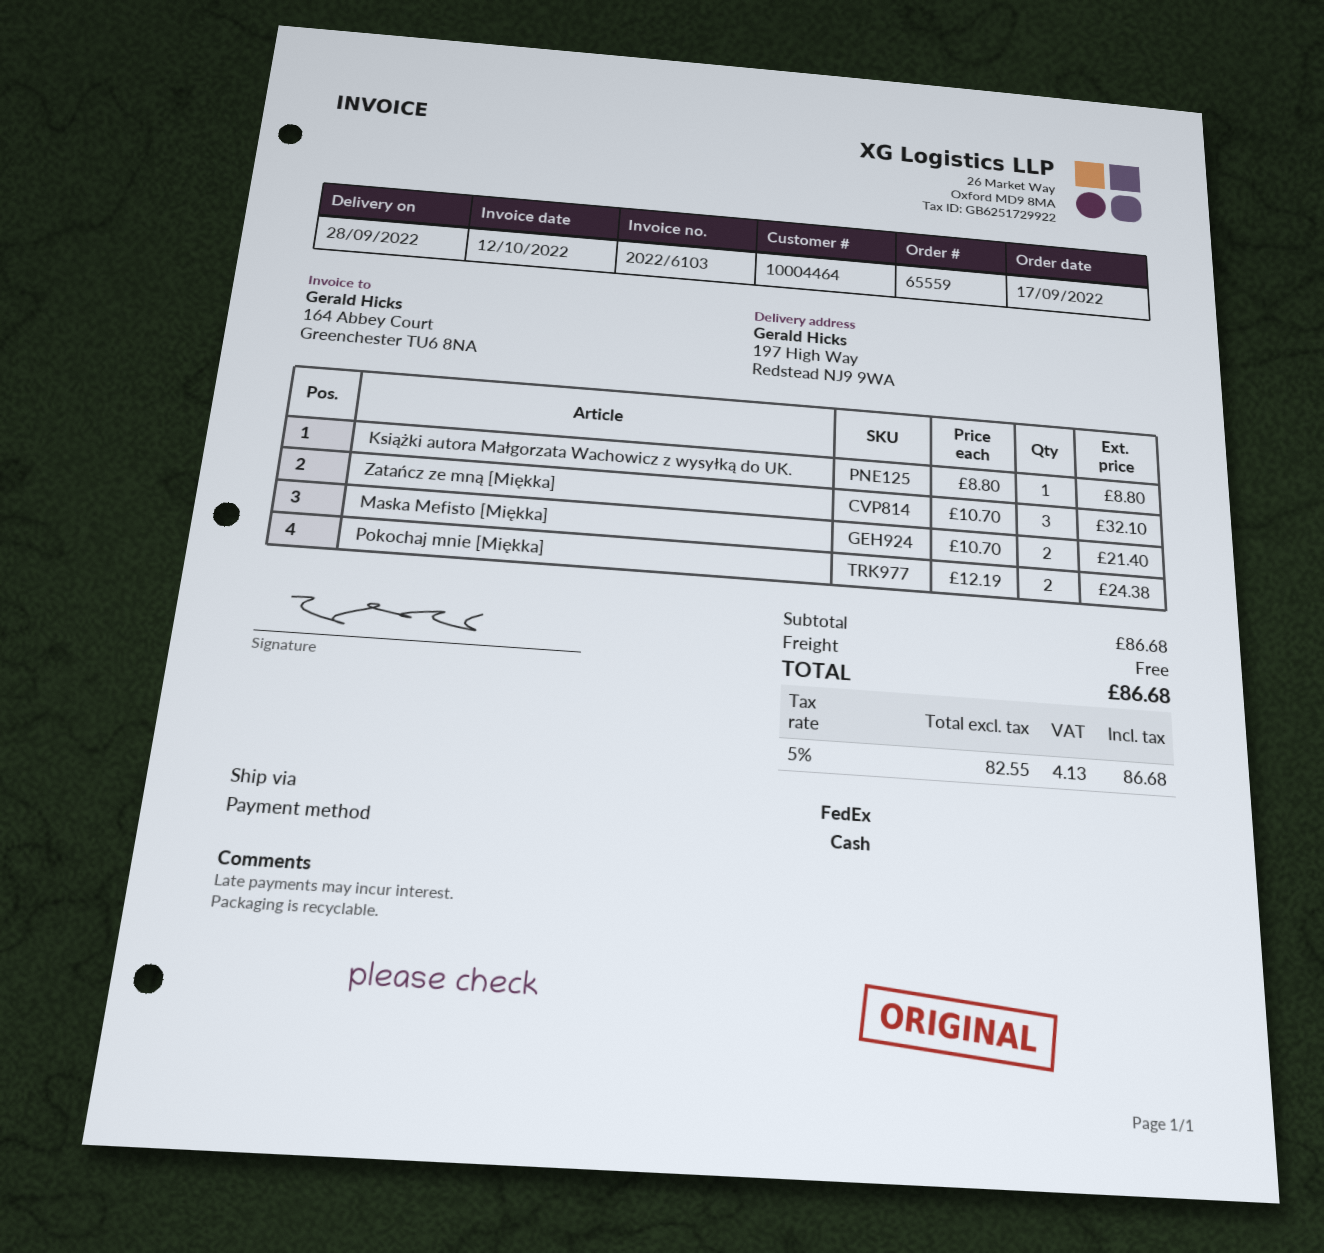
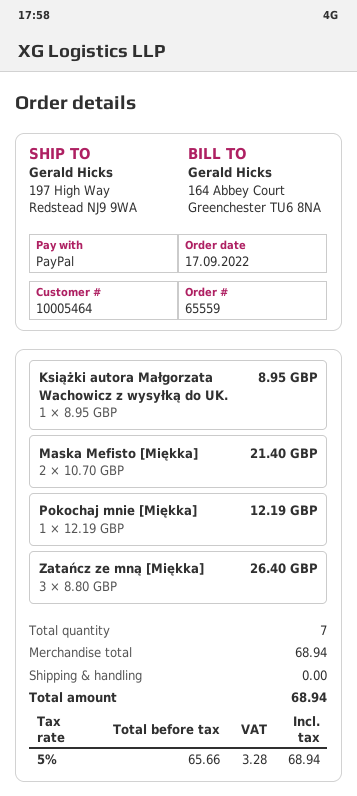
customer number: 10004464 -> 10005464
payment method: cash -> PayPal
Książki autora Małgorzata Wachowicz z wysyłką do UK.: 1 x 8.80 = 8.80 -> 1 x 8.95 = 8.95
Zatańcz ze mną [Miękka]: 3 x 10.70 = 32.10 -> 3 x 8.80 = 26.40
Pokochaj mnie [Miękka]: 2 x 12.19 = 24.38 -> 1 x 12.19 = 12.19
subtotal: 86.68 -> 68.94
net: 82.55 -> 65.66
tax: 5% = 4.13 -> 5% = 3.28
total: 86.68 -> 68.94

